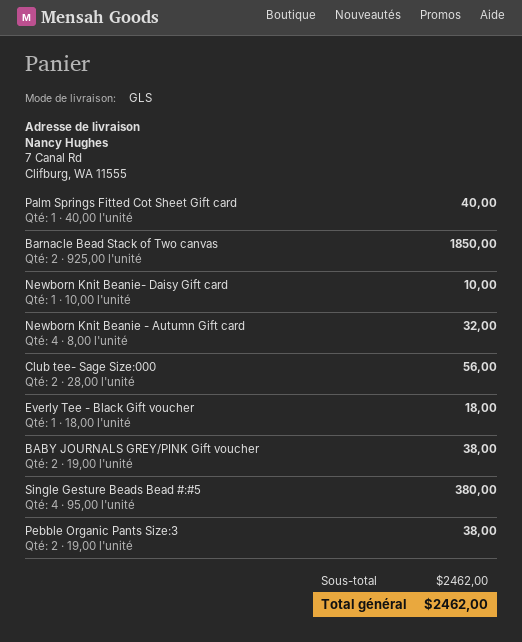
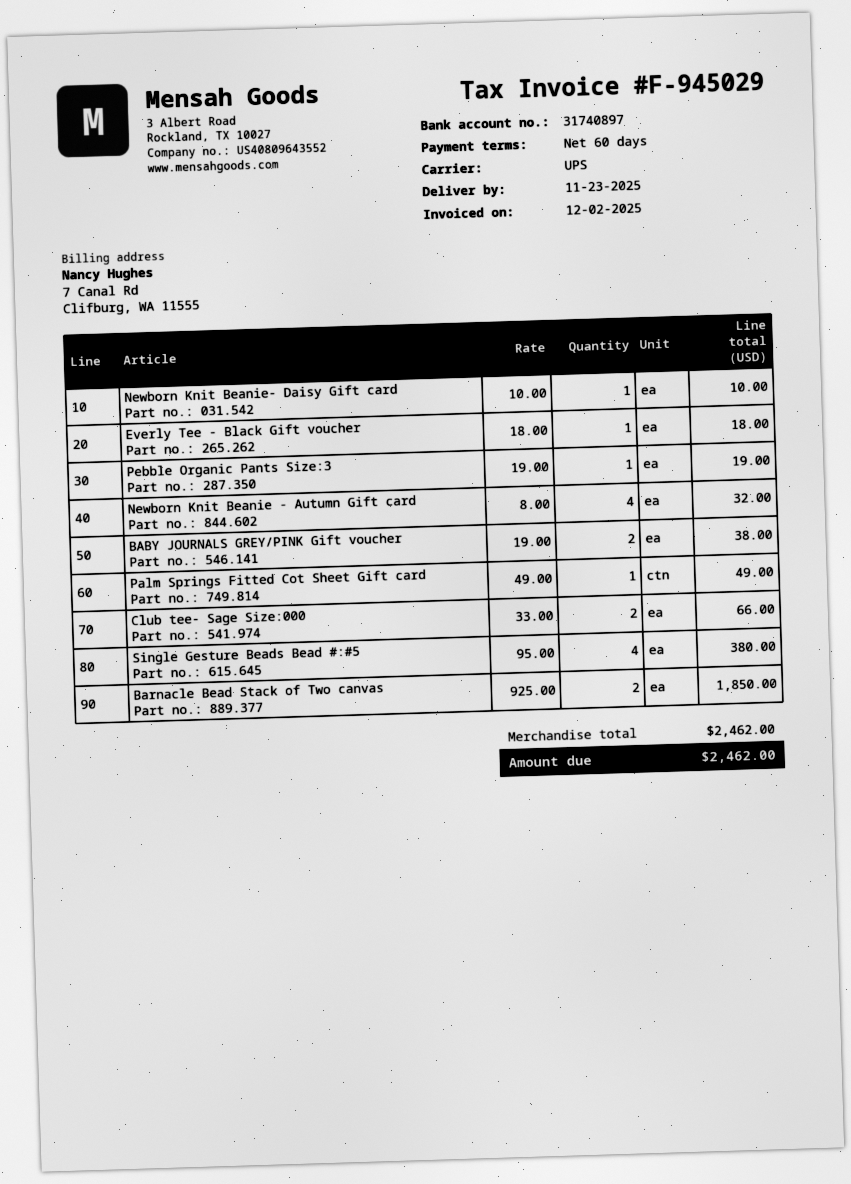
shipping method: GLS -> UPS
Palm Springs Fitted Cot Sheet Gift card: 1 x 40.00 = 40.00 -> 1 x 49.00 = 49.00
Club tee- Sage Size:000: 2 x 28.00 = 56.00 -> 2 x 33.00 = 66.00
Pebble Organic Pants Size:3: 2 x 19.00 = 38.00 -> 1 x 19.00 = 19.00

